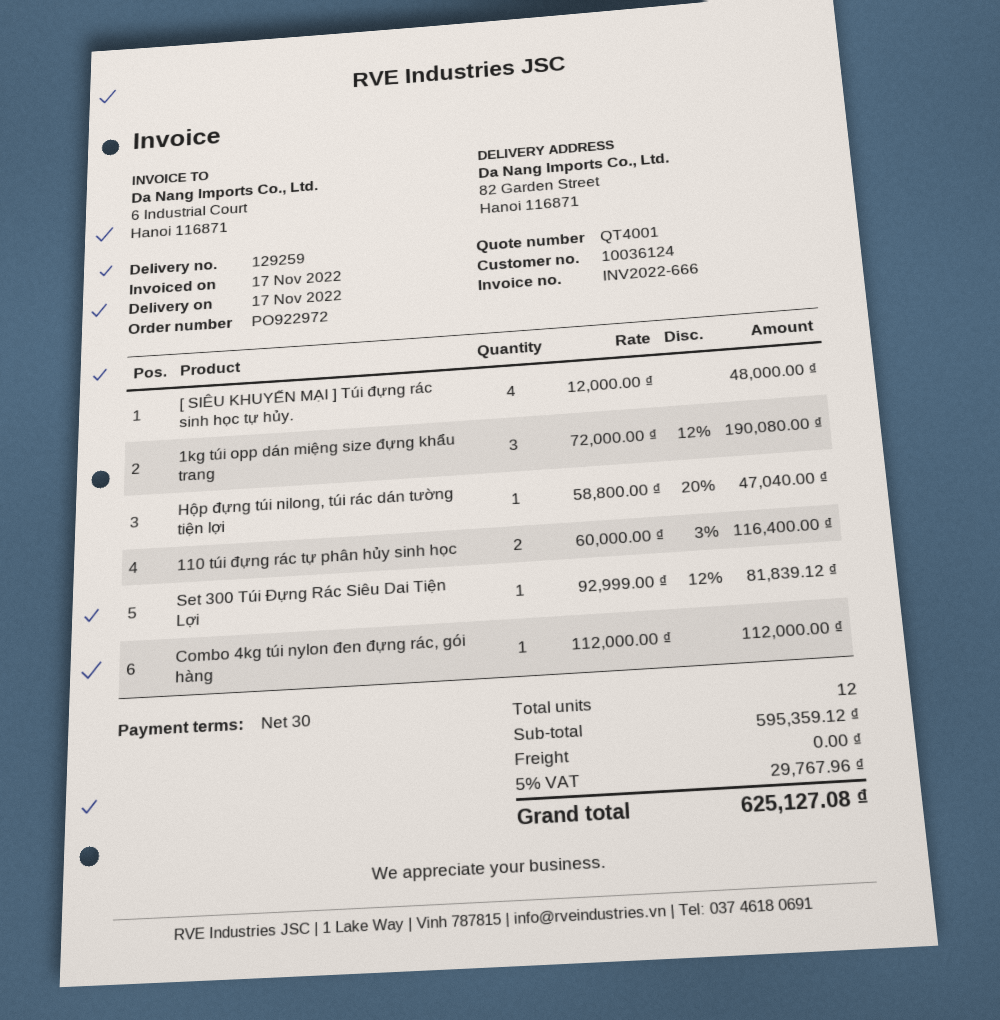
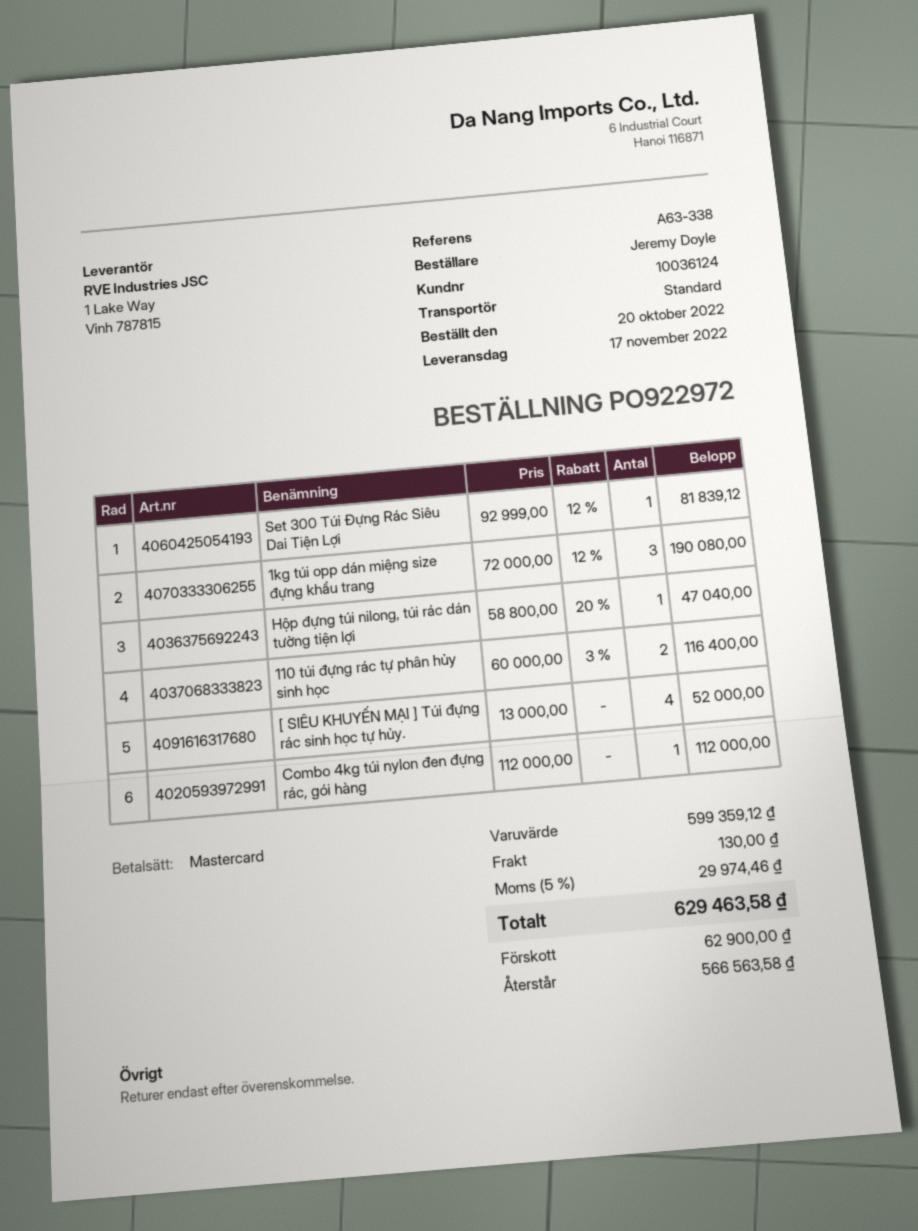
[ SIÊU KHUYẾN MẠI ] Túi đựng rác sinh học tự hủy.: 4 x 12000.00 = 48000.00 -> 4 x 13000.00 = 52000.00
subtotal: 595359.12 -> 599359.12
shipping: 0.00 -> 130.00
tax: 5% = 29767.96 -> 5% = 29974.46
total: 625127.08 -> 629463.58

